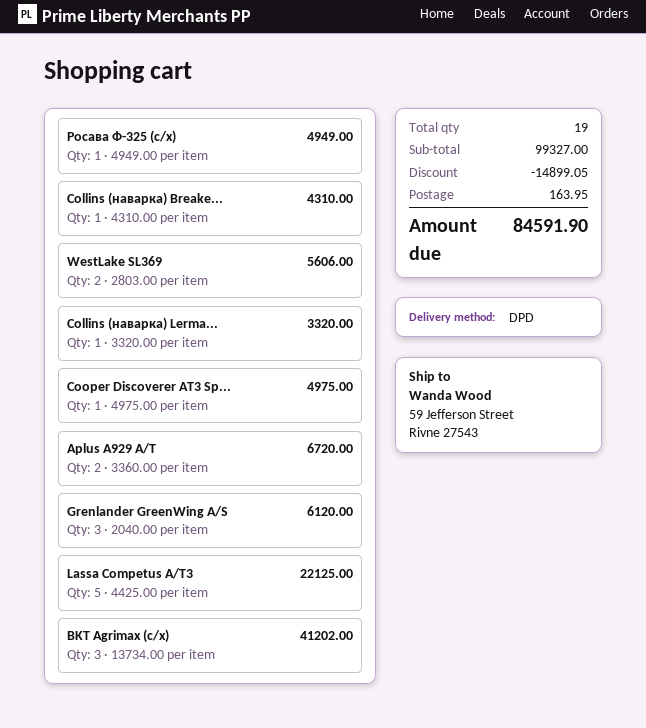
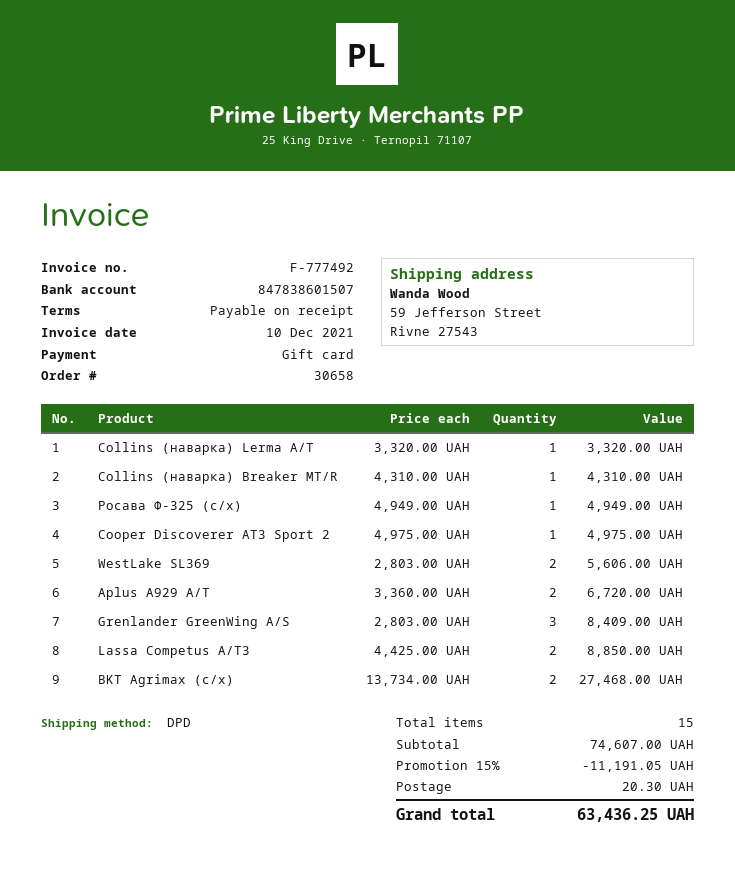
Grenlander GreenWing A/S: 3 x 2040.00 = 6120.00 -> 3 x 2803.00 = 8409.00
Lassa Competus A/T3: 5 x 4425.00 = 22125.00 -> 2 x 4425.00 = 8850.00
BKT Agrimax (с/х): 3 x 13734.00 = 41202.00 -> 2 x 13734.00 = 27468.00
total quantity: 19 -> 15
subtotal: 99327.00 -> 74607.00
discount: 14899.05 -> 11191.05
shipping: 163.95 -> 20.30
total: 84591.90 -> 63436.25

